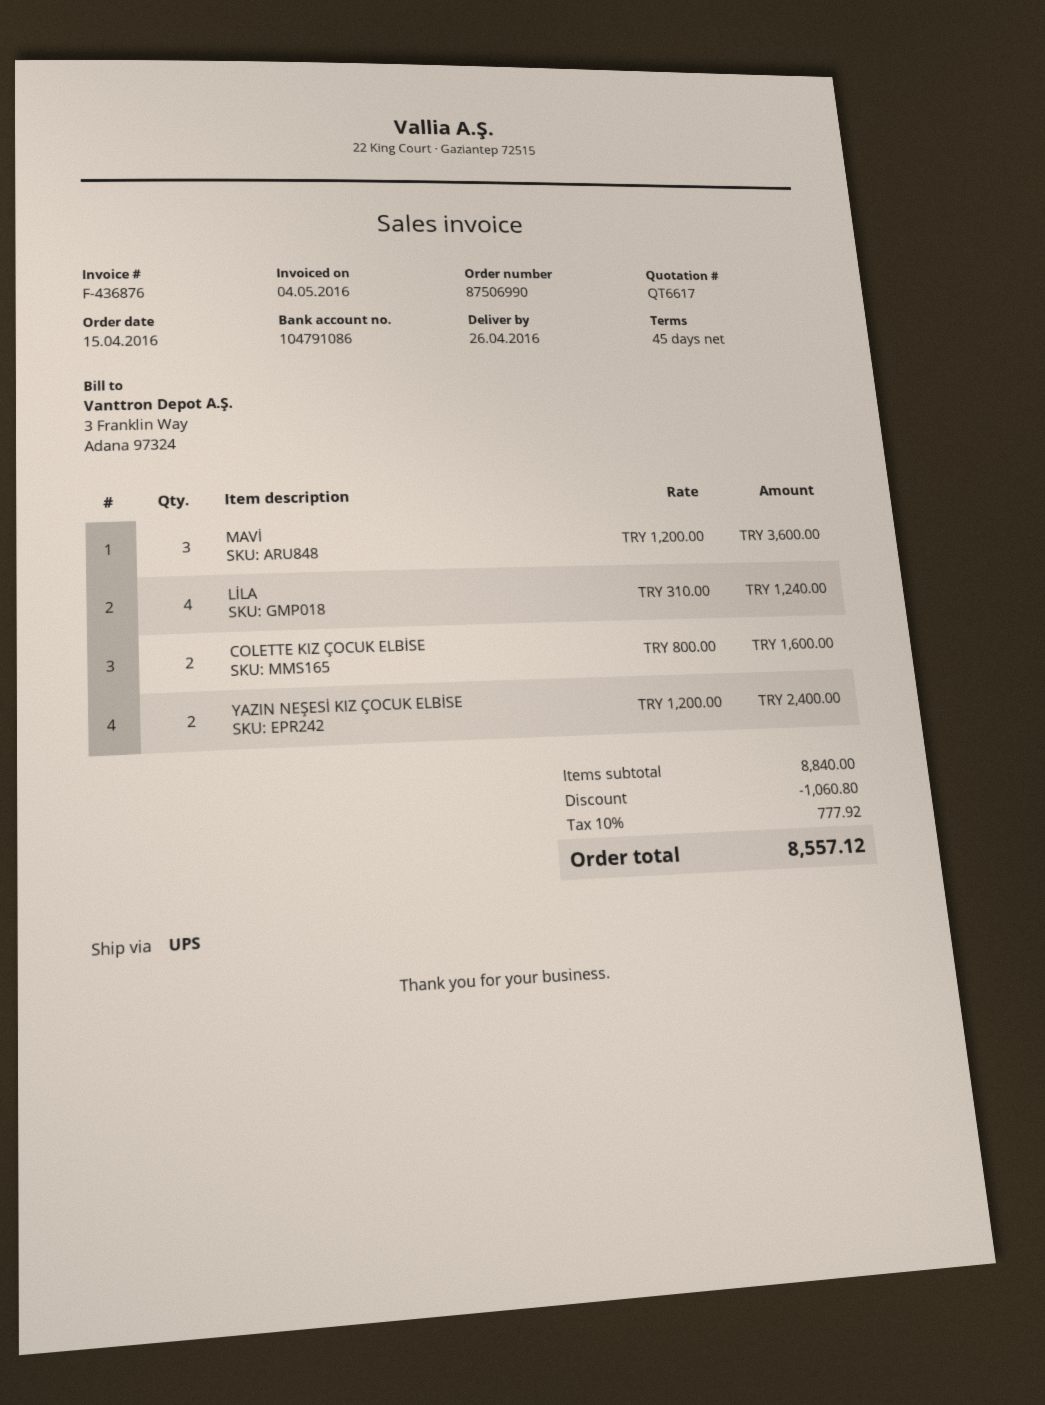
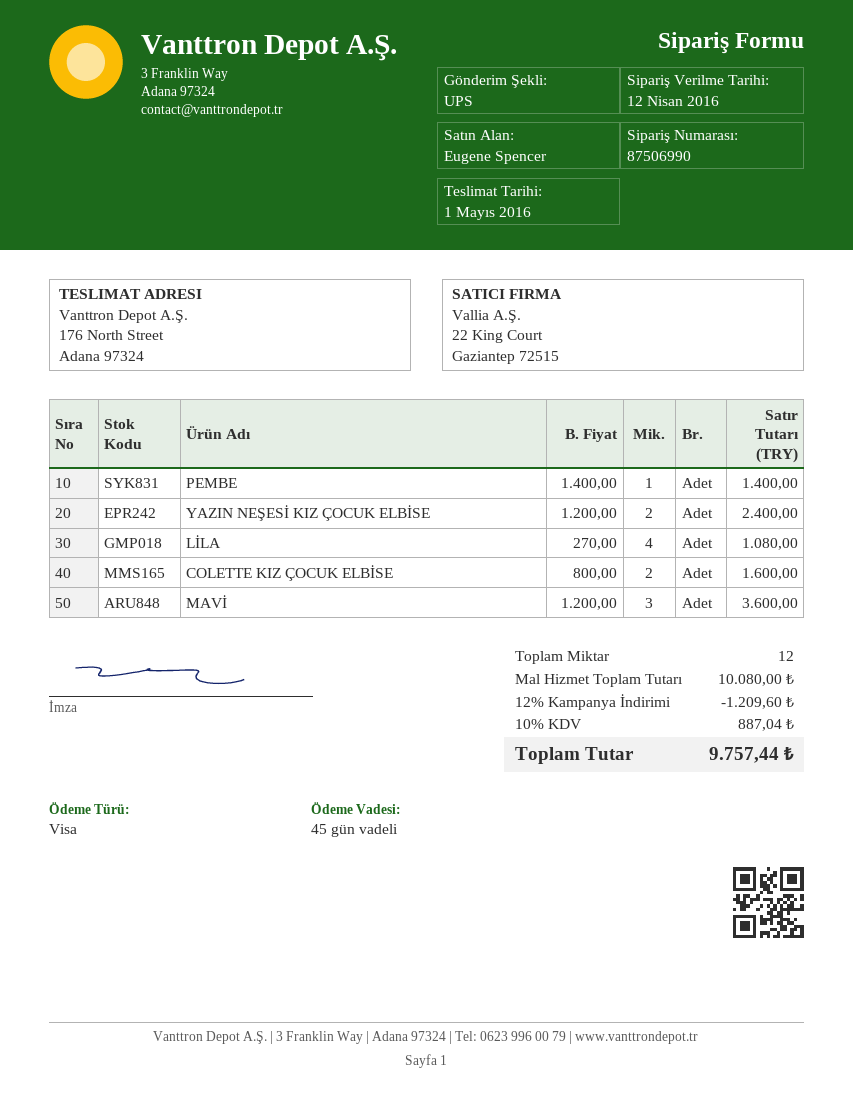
order date: 2016-04-15 -> 2016-04-12
delivery date: 2016-04-26 -> 2016-05-01
LİLA: 4 x 310.00 = 1240.00 -> 4 x 270.00 = 1080.00
PEMBE: none -> 1 x 1400.00 = 1400.00
subtotal: 8840.00 -> 10080.00
discount: 1060.80 -> 1209.60
tax: 10% = 777.92 -> 10% = 887.04
total: 8557.12 -> 9757.44

